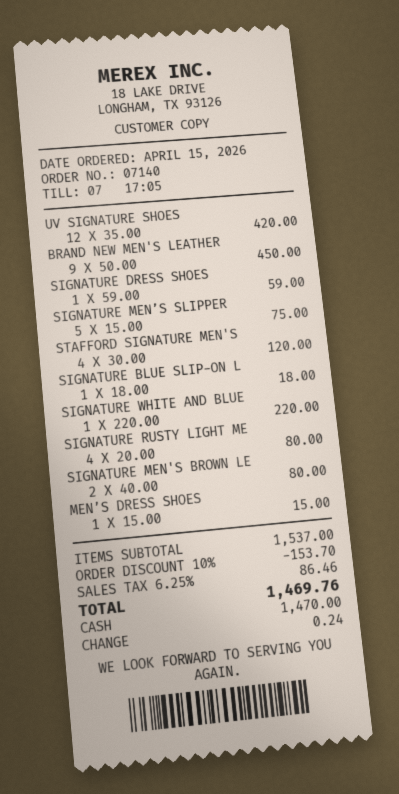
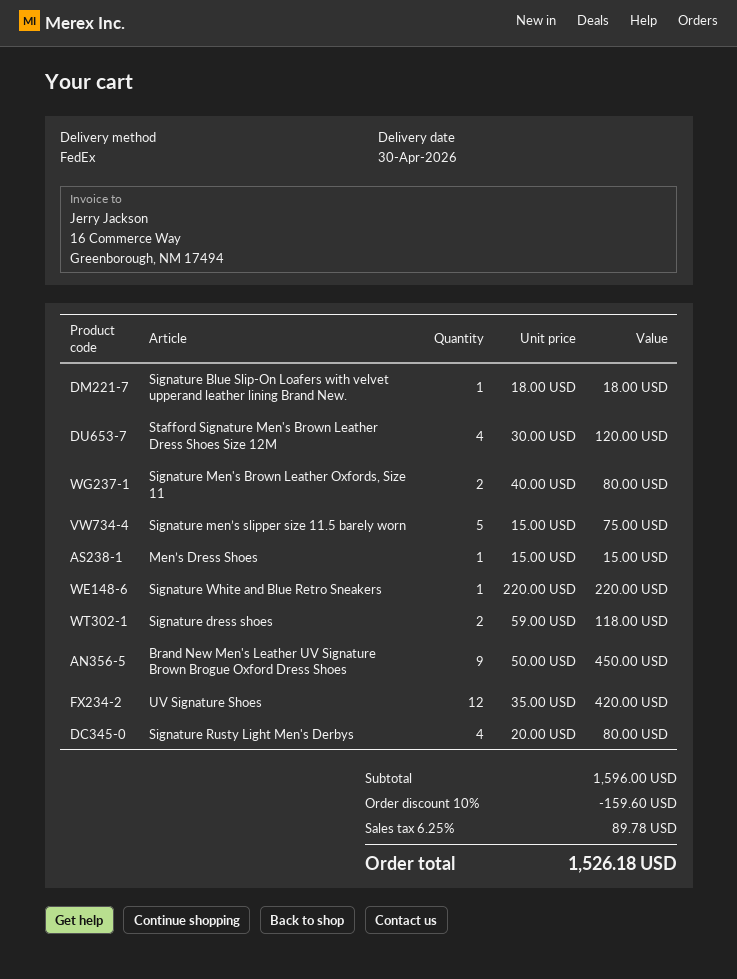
SIGNATURE DRESS SHOES: 1 x 59.00 = 59.00 -> 2 x 59.00 = 118.00
subtotal: 1537.00 -> 1596.00
discount: 10% = 153.70 -> 10% = 159.60
tax: 6.25% = 86.46 -> 6.25% = 89.78
total: 1469.76 -> 1526.18

